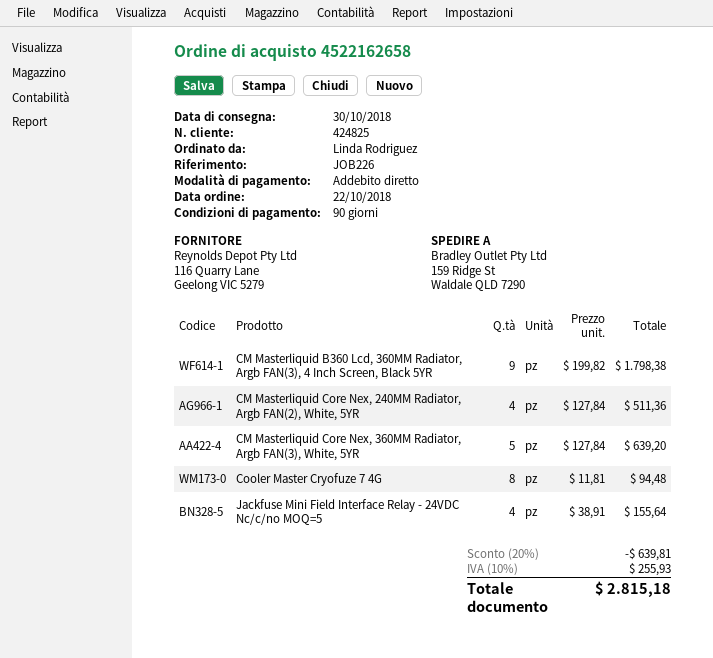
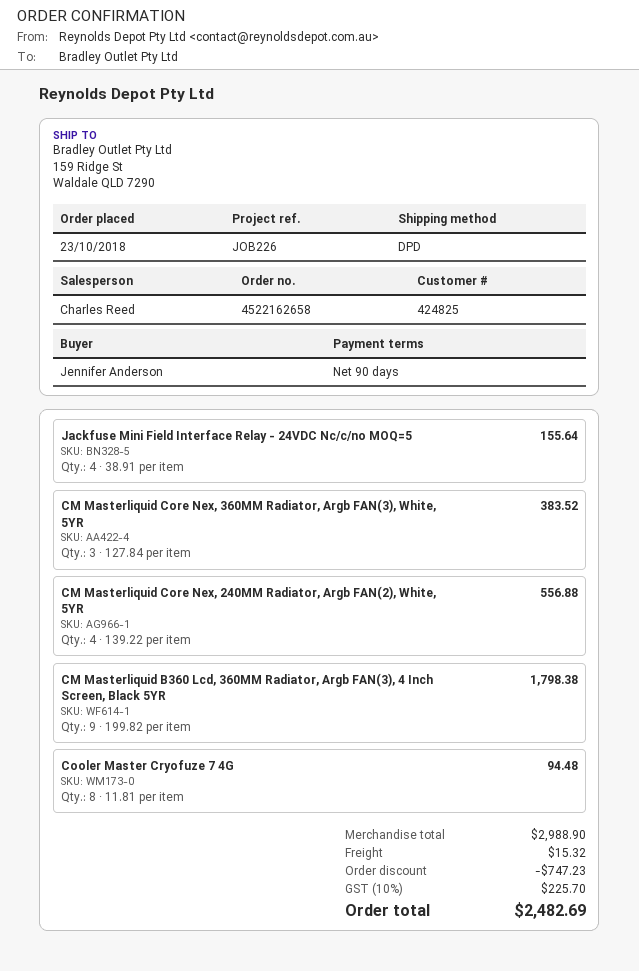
order date: 2018-10-22 -> 2018-10-23
ordered by: Linda Rodriguez -> Jennifer Anderson
CM Masterliquid Core Nex, 240MM Radiator, Argb FAN(2), White, 5YR: 4 x 127.84 = 511.36 -> 4 x 139.22 = 556.88
CM Masterliquid Core Nex, 360MM Radiator, Argb FAN(3), White, 5YR: 5 x 127.84 = 639.20 -> 3 x 127.84 = 383.52
discount: 639.81 -> 747.23
shipping: none -> 15.32
tax: 10% = 255.93 -> 10% = 225.70
total: 2815.18 -> 2482.69

